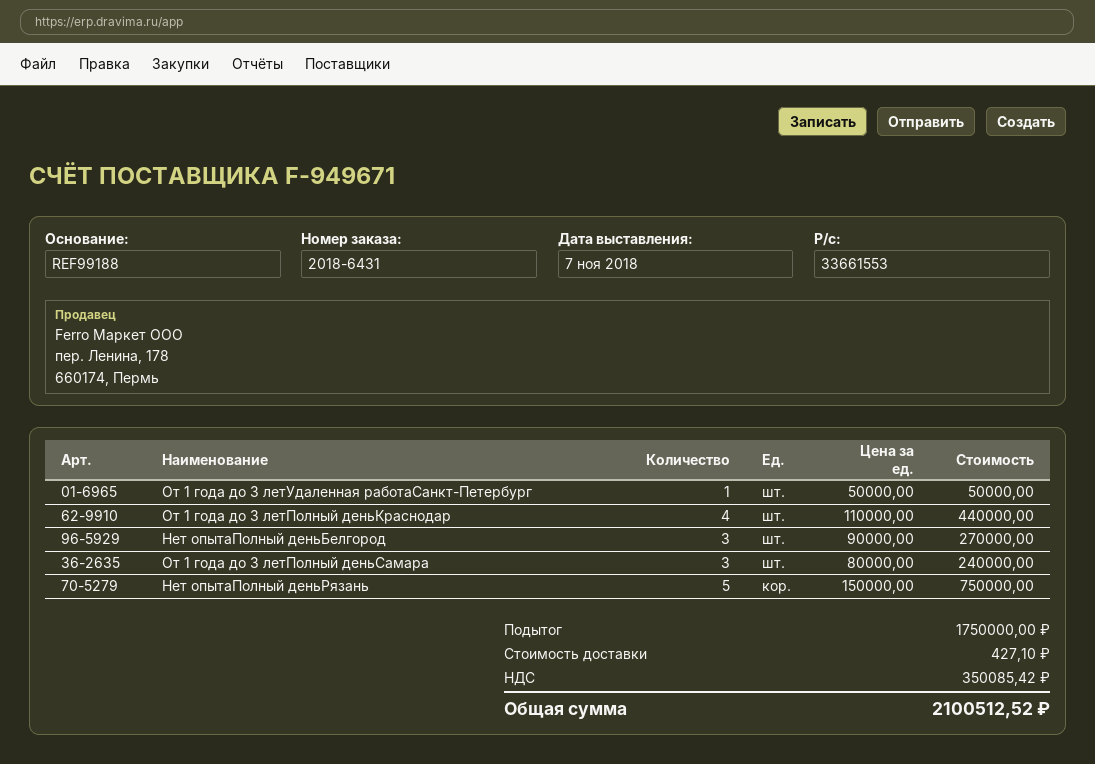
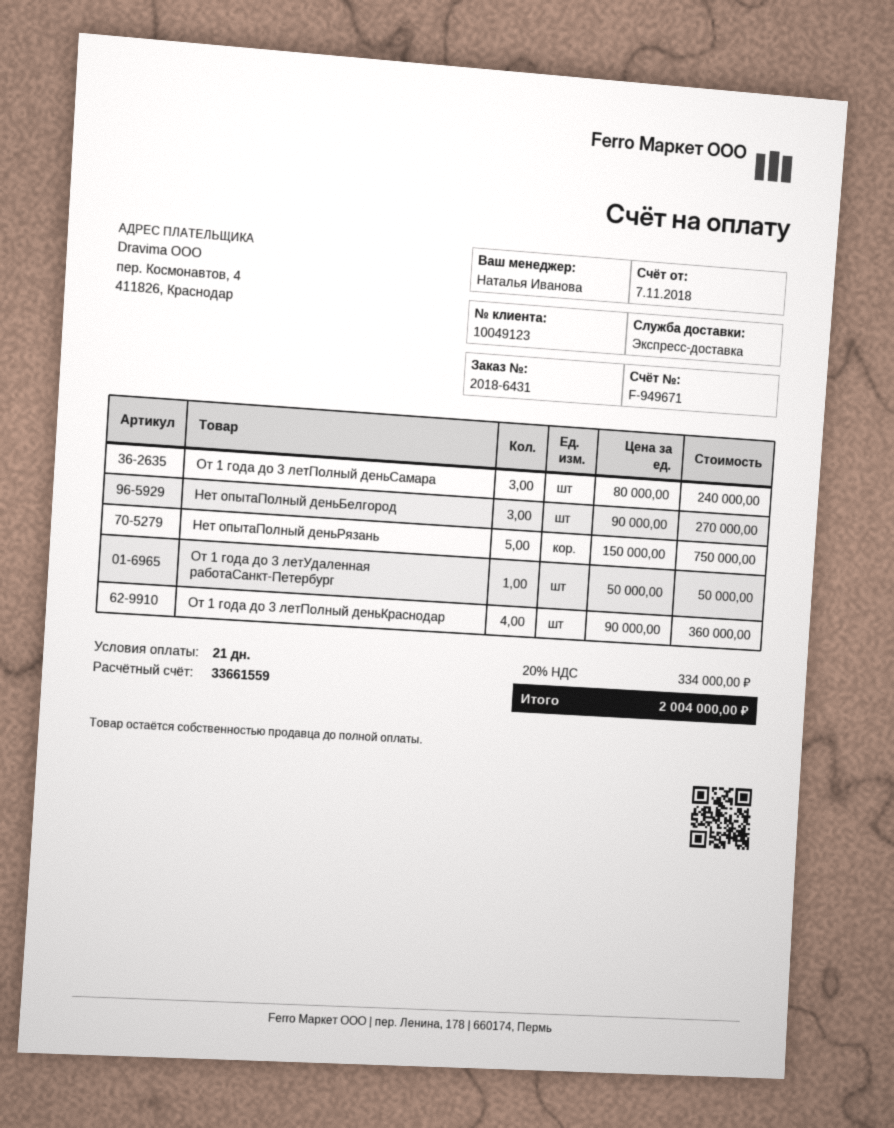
bank account: 33661553 -> 33661559
От 1 года до 3 летПолный деньКраснодар: 4 x 110000.00 = 440000.00 -> 4 x 90000.00 = 360000.00
shipping: 427.10 -> none
tax: 350085.42 -> 334000.00
total: 2100512.52 -> 2004000.00

